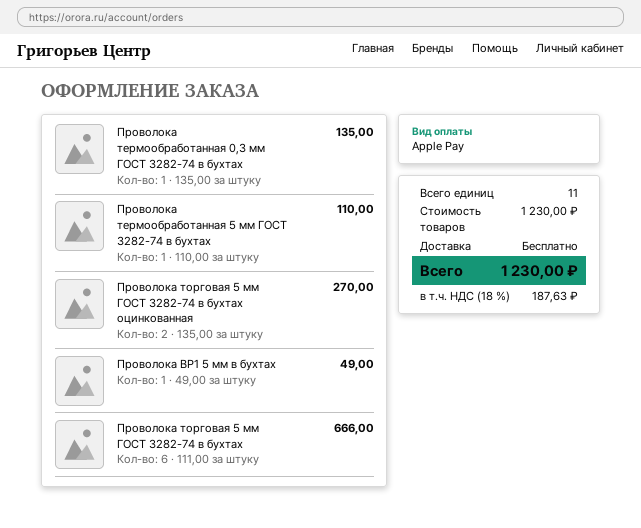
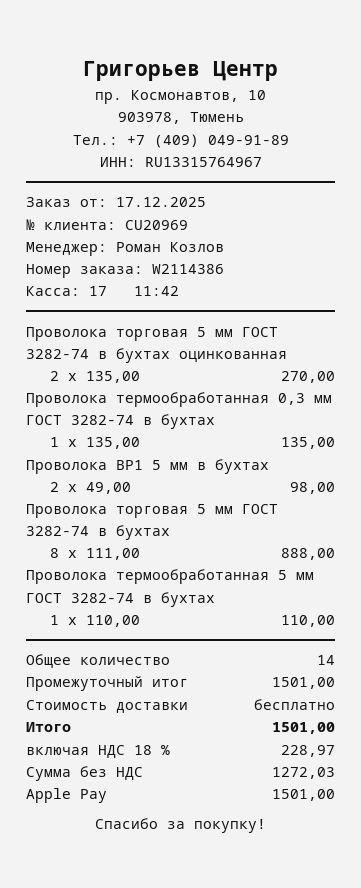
Проволока ВР1 5 мм в бухтах: 1 x 49.00 = 49.00 -> 2 x 49.00 = 98.00
Проволока торговая 5 мм ГОСТ 3282-74 в бухтах: 6 x 111.00 = 666.00 -> 8 x 111.00 = 888.00
total quantity: 11 -> 14
subtotal: 1230.00 -> 1501.00
tax: 18% = 187.63 -> 18% = 228.97
total: 1230.00 -> 1501.00

